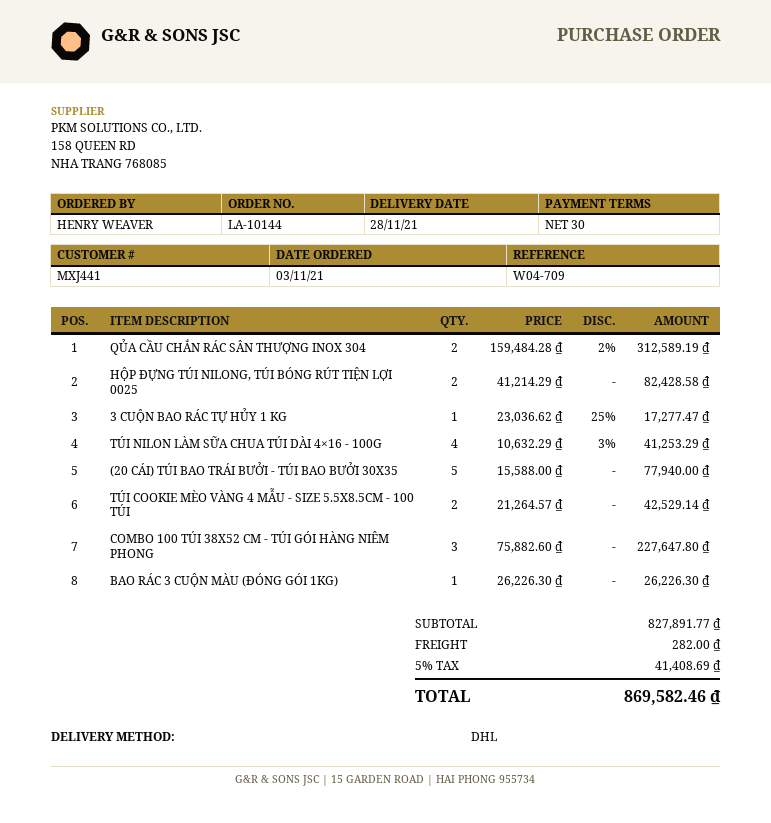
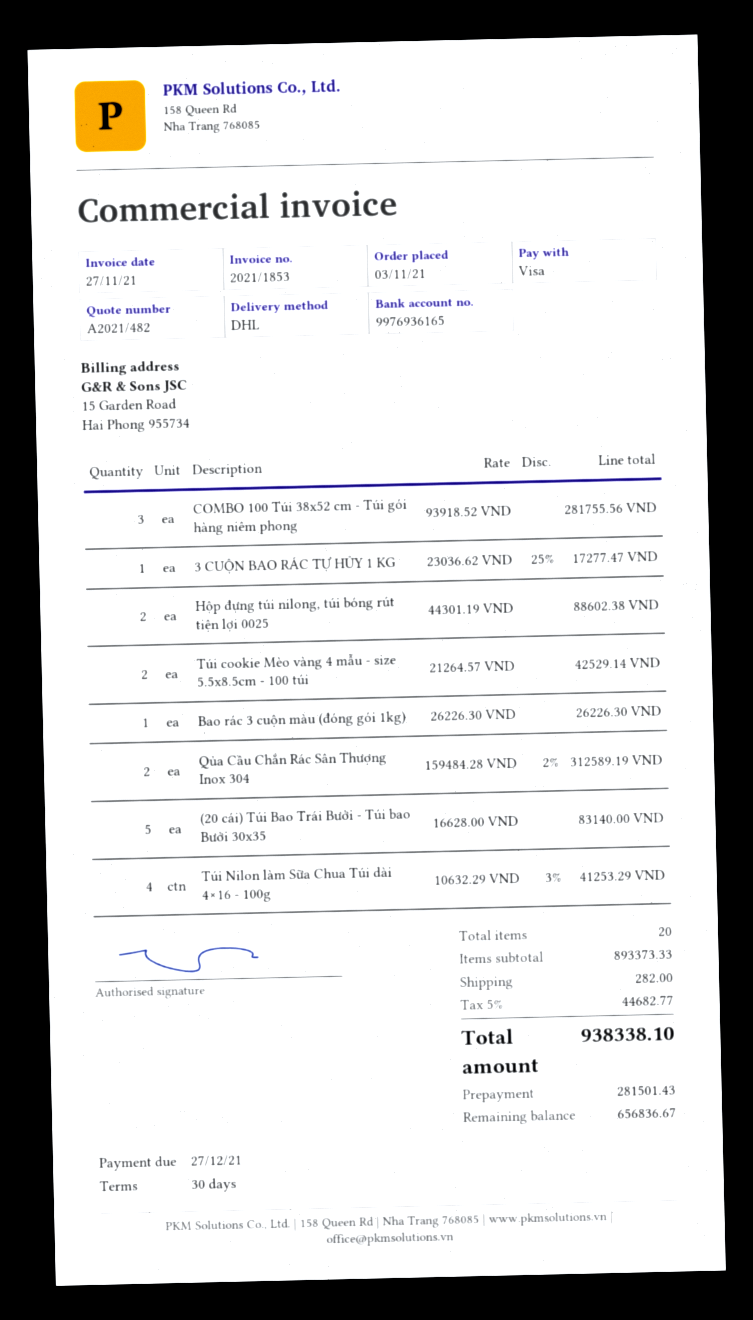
HỘP ĐỰNG TÚI NILONG, TÚI BÓNG RÚT TIỆN LỢI 0025: 2 x 41214.29 = 82428.58 -> 2 x 44301.19 = 88602.38
(20 CÁI) TÚI BAO TRÁI BƯỞI - TÚI BAO BƯỞI 30X35: 5 x 15588.00 = 77940.00 -> 5 x 16628.00 = 83140.00
COMBO 100 TÚI 38X52 CM - TÚI GÓI HÀNG NIÊM PHONG: 3 x 75882.60 = 227647.80 -> 3 x 93918.52 = 281755.56
subtotal: 827891.77 -> 893373.33
tax: 5% = 41408.69 -> 5% = 44682.77
total: 869582.46 -> 938338.10

